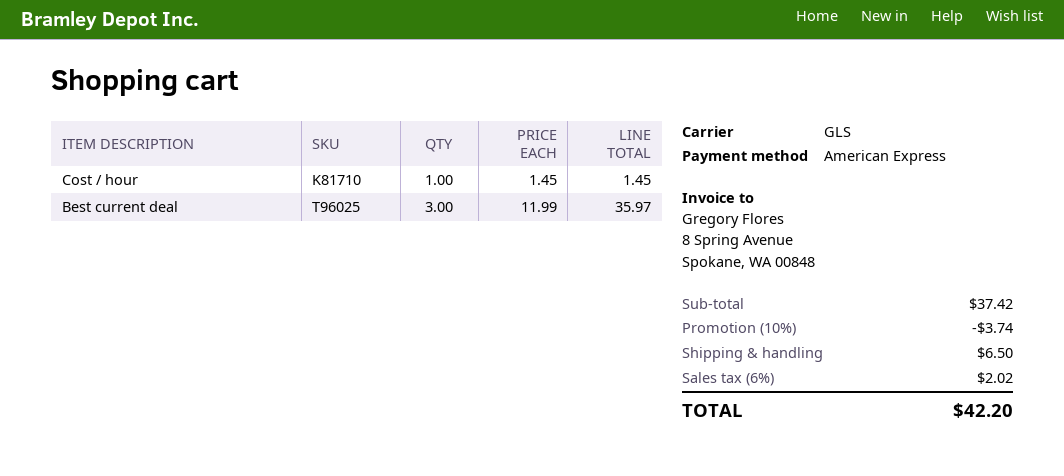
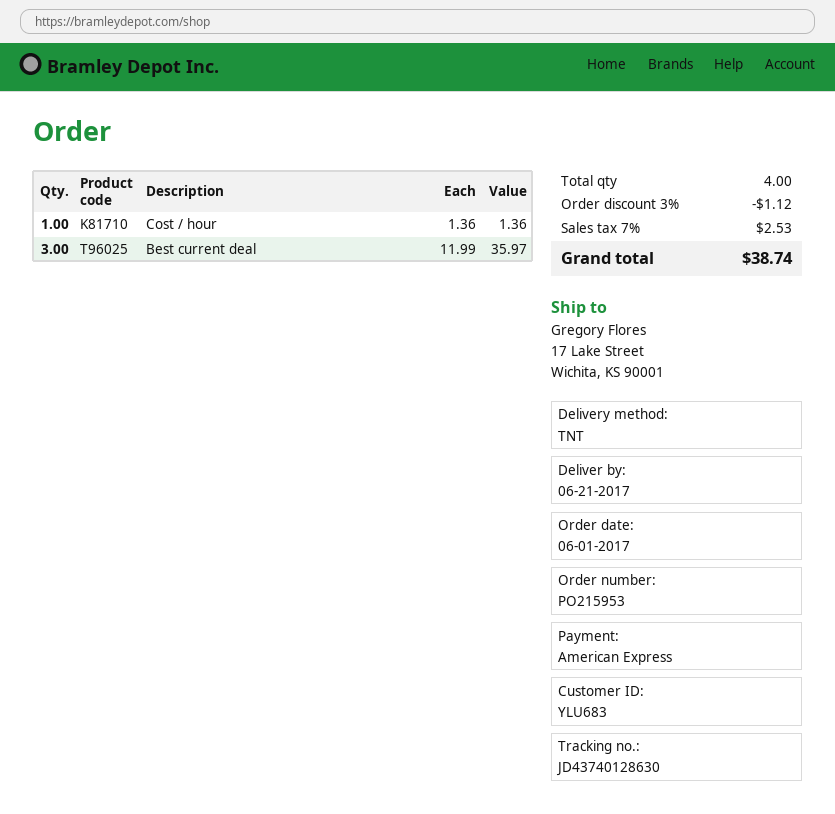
shipping method: GLS -> TNT
Cost / hour: 1 x 1.45 = 1.45 -> 1 x 1.36 = 1.36
discount: 10% = 3.74 -> 3% = 1.12
shipping: 6.50 -> none
tax: 6% = 2.02 -> 7% = 2.53
total: 42.20 -> 38.74

